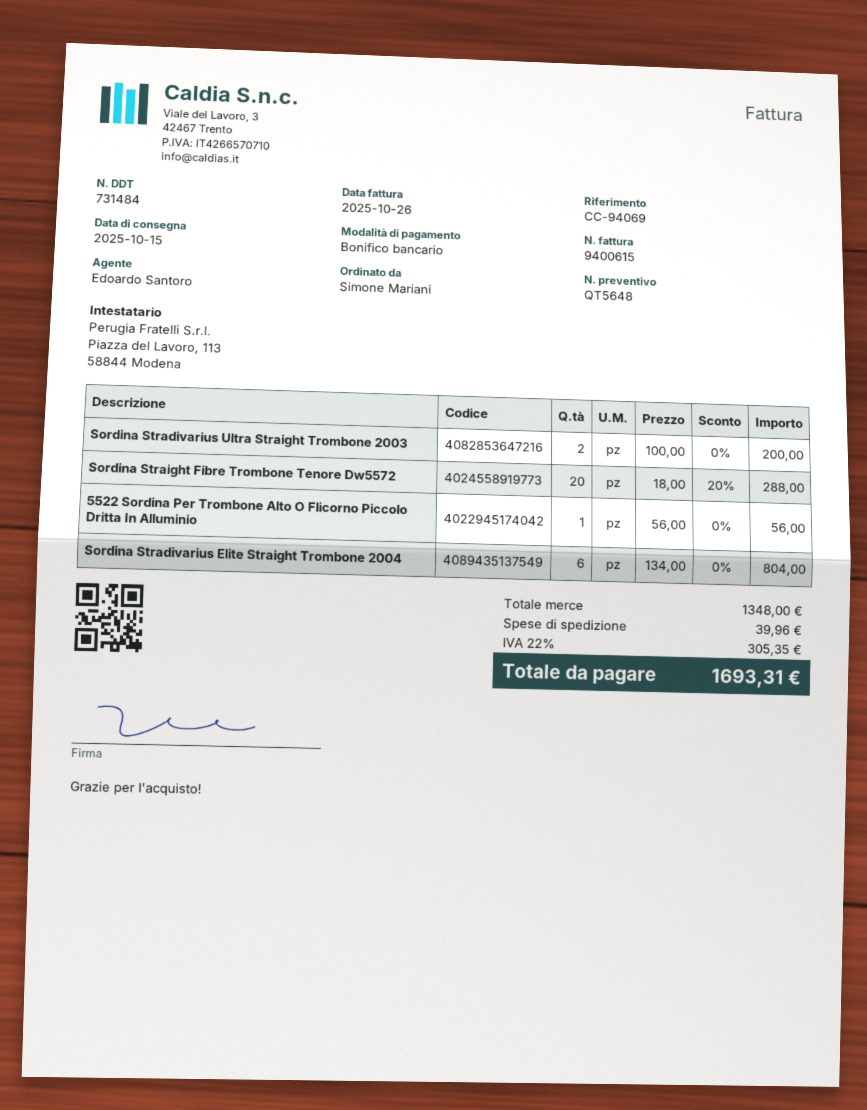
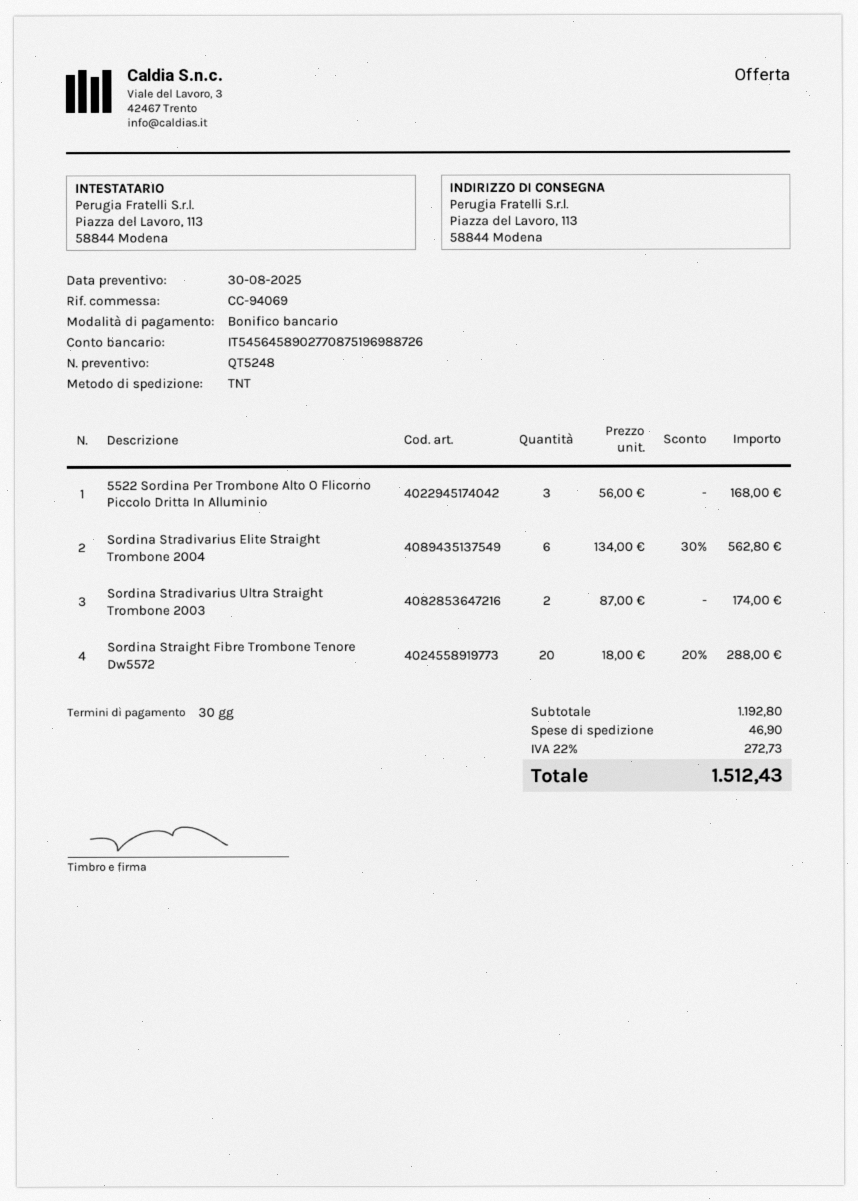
quote number: QT5648 -> QT5248
Sordina Stradivarius Ultra Straight Trombone 2003: 2 x 100.00 = 200.00 -> 2 x 87.00 = 174.00
5522 Sordina Per Trombone Alto O Flicorno Piccolo Dritta In Alluminio: 1 x 56.00 = 56.00 -> 3 x 56.00 = 168.00
Sordina Stradivarius Elite Straight Trombone 2004: 6 x 134.00 = 804.00 -> 6 x 134.00 - 30% = 562.80
subtotal: 1348.00 -> 1192.80
shipping: 39.96 -> 46.90
tax: 22% = 305.35 -> 22% = 272.73
total: 1693.31 -> 1512.43

